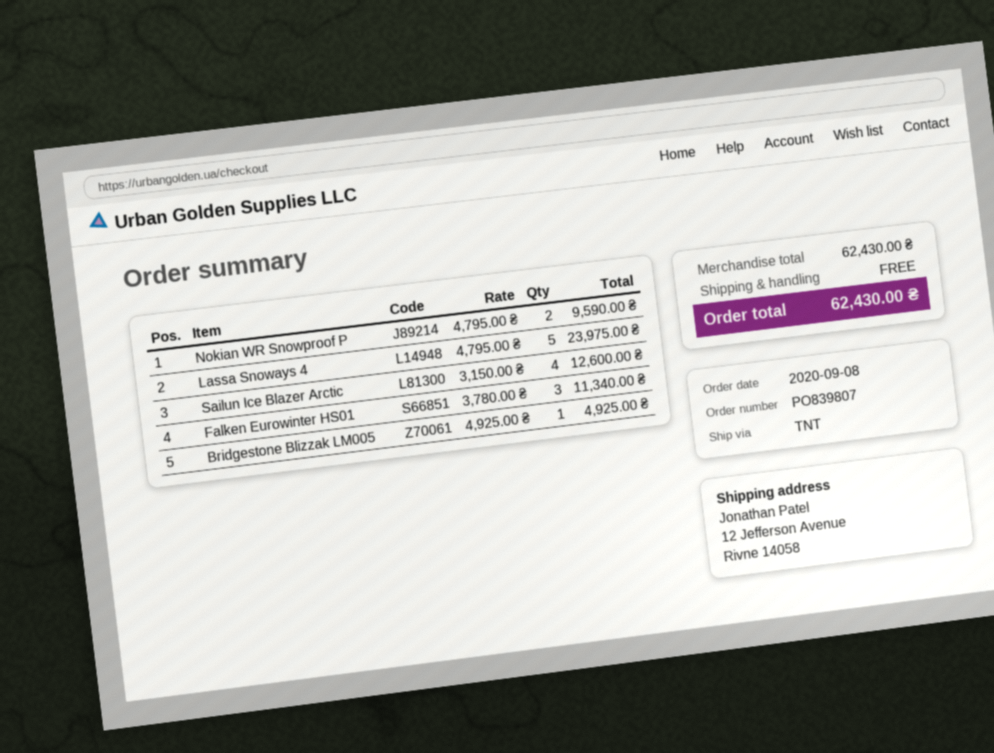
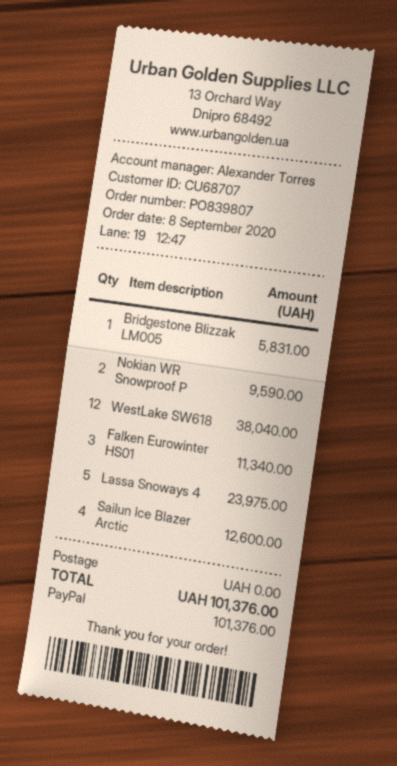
Bridgestone Blizzak LM005: 1 for 4925.00 -> 1 for 5831.00
WestLake SW618: none -> 12 for 38040.00
total: 62430.00 -> 101376.00

